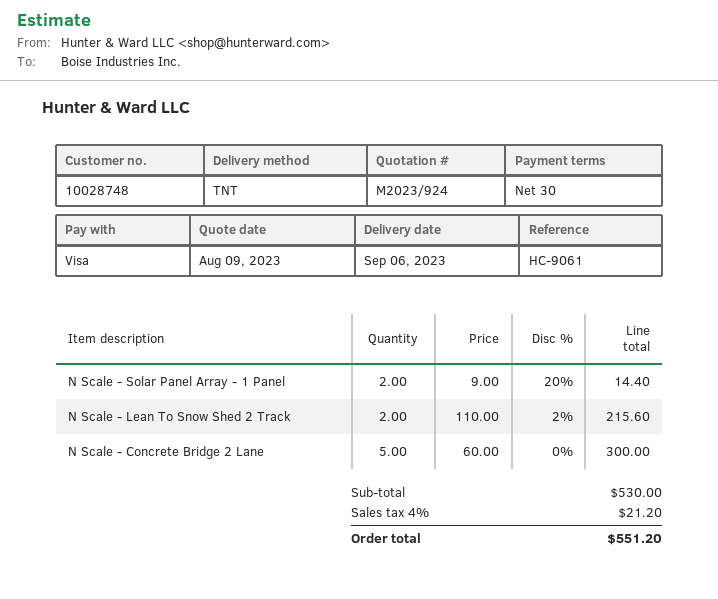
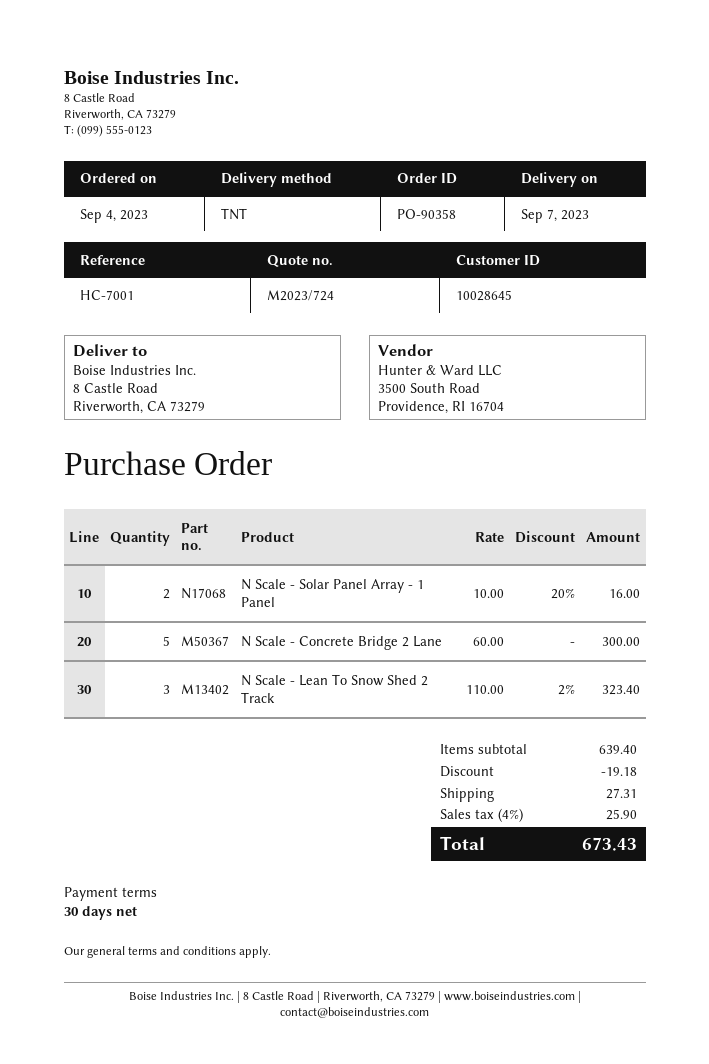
quote number: M2023/924 -> M2023/724
delivery date: 2023-09-06 -> 2023-09-07
customer number: 10028748 -> 10028645
reference: HC-9061 -> HC-7001
N Scale - Solar Panel Array - 1 Panel: 2 x 9.00 - 20% = 14.40 -> 2 x 10.00 - 20% = 16.00
N Scale - Lean To Snow Shed 2 Track: 2 x 110.00 - 2% = 215.60 -> 3 x 110.00 - 2% = 323.40
subtotal: 530.00 -> 639.40
discount: none -> 19.18
shipping: none -> 27.31
tax: 4% = 21.20 -> 4% = 25.90
total: 551.20 -> 673.43

